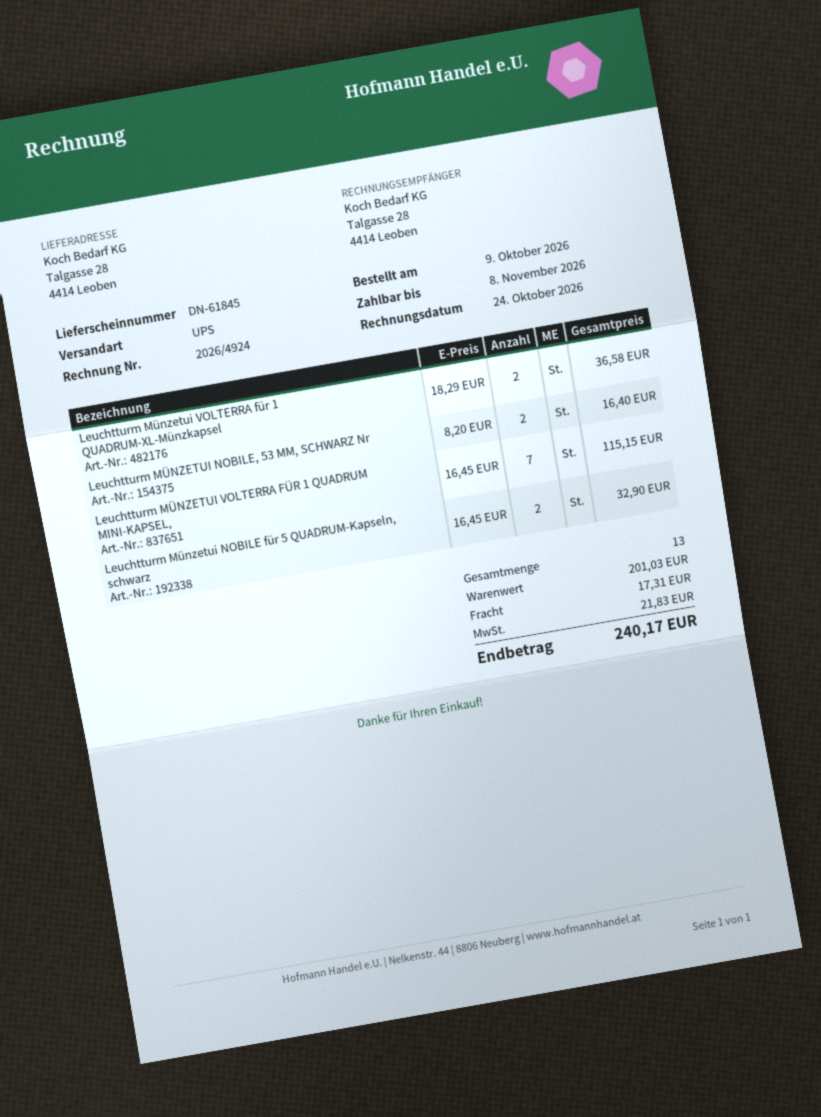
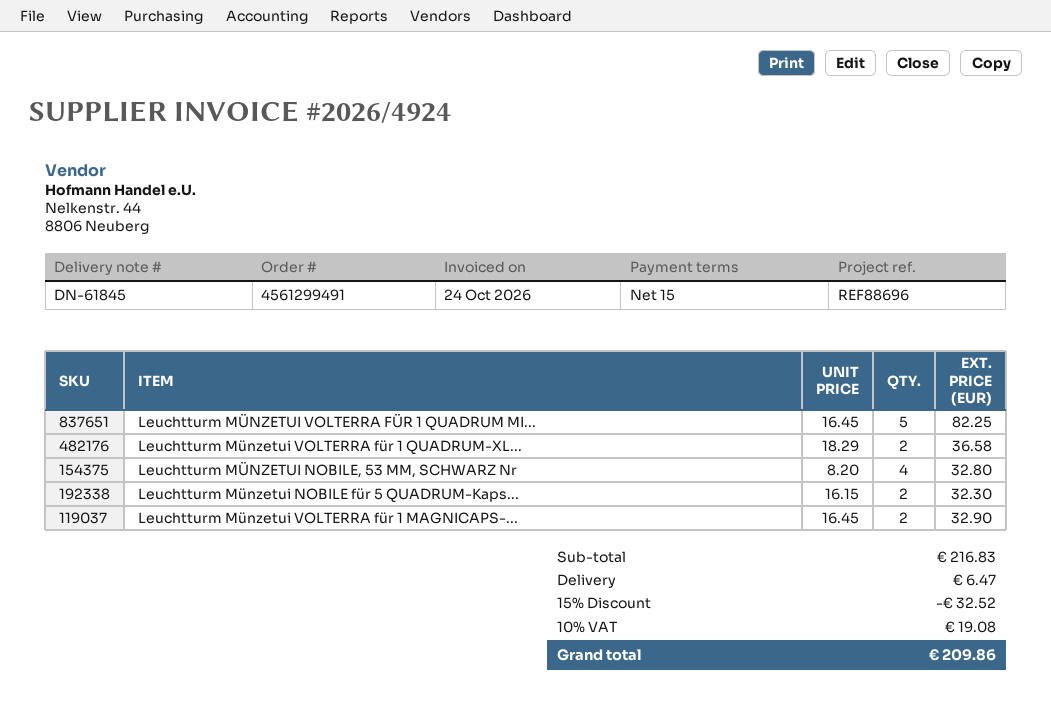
Leuchtturm MÜNZETUI NOBILE, 53 MM, SCHWARZ Nr: 2 x 8.20 = 16.40 -> 4 x 8.20 = 32.80
Leuchtturm MÜNZETUI VOLTERRA FÜR 1 QUADRUM MINI-KAPSEL,: 7 x 16.45 = 115.15 -> 5 x 16.45 = 82.25
Leuchtturm Münzetui NOBILE für 5 QUADRUM-Kapseln, schwarz: 2 x 16.45 = 32.90 -> 2 x 16.15 = 32.30
Leuchtturm Münzetui VOLTERRA für 1 MAGNICAPS-...: none -> 2 x 16.45 = 32.90
subtotal: 201.03 -> 216.83
discount: none -> 15% = 32.52
shipping: 17.31 -> 6.47
tax: 21.83 -> 19.08
total: 240.17 -> 209.86

